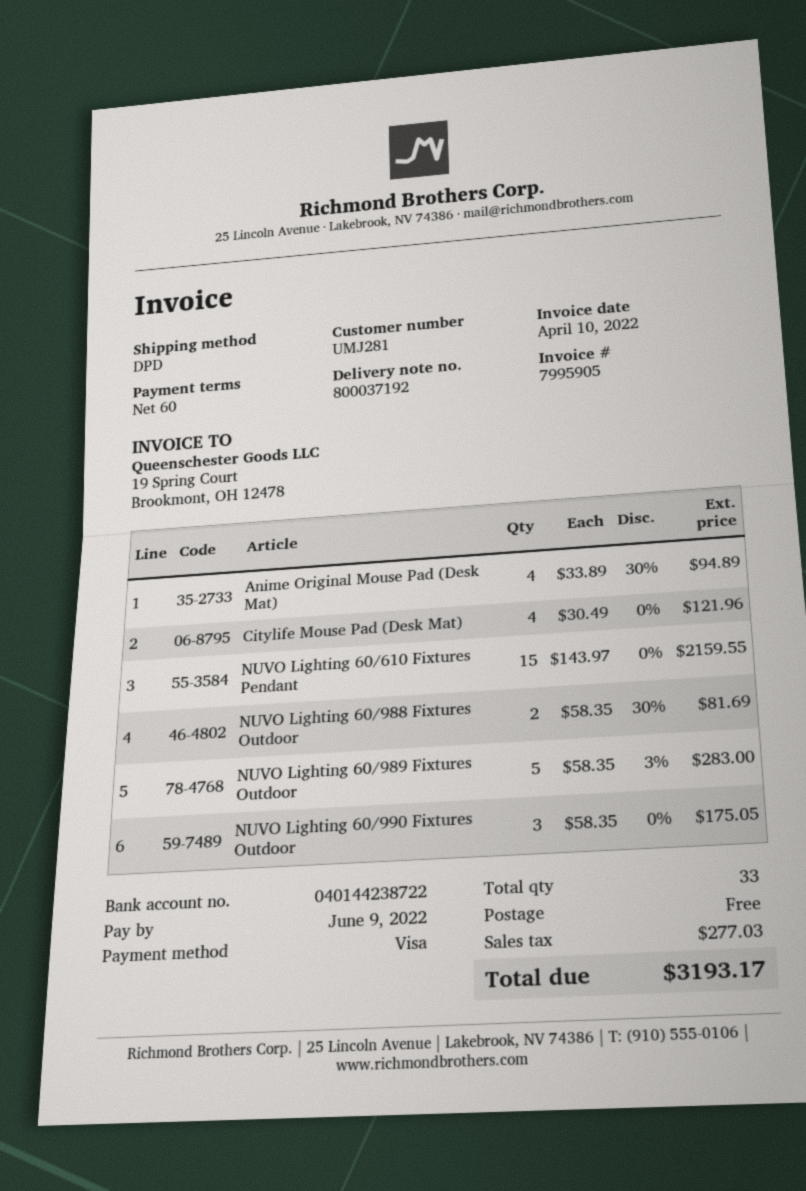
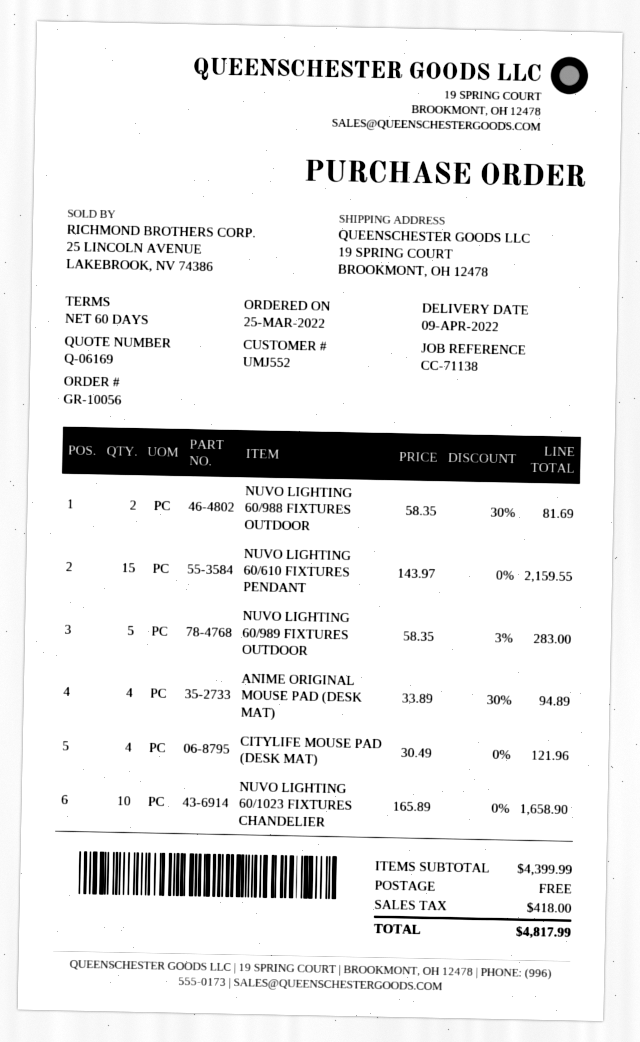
customer number: UMJ281 -> UMJ552
NUVO Lighting 60/990 Fixtures Outdoor: 3 x 58.35 = 175.05 -> none
NUVO LIGHTING 60/1023 FIXTURES CHANDELIER: none -> 10 x 165.89 = 1658.90
tax: 277.03 -> 418.00
total: 3193.17 -> 4817.99

